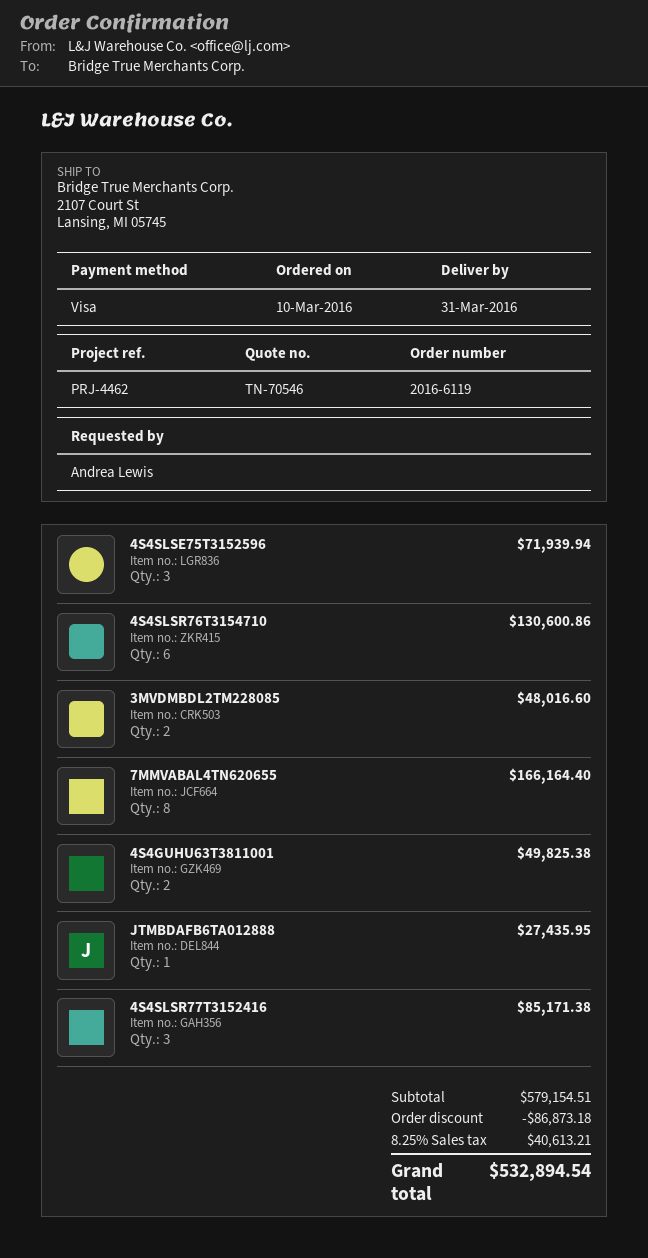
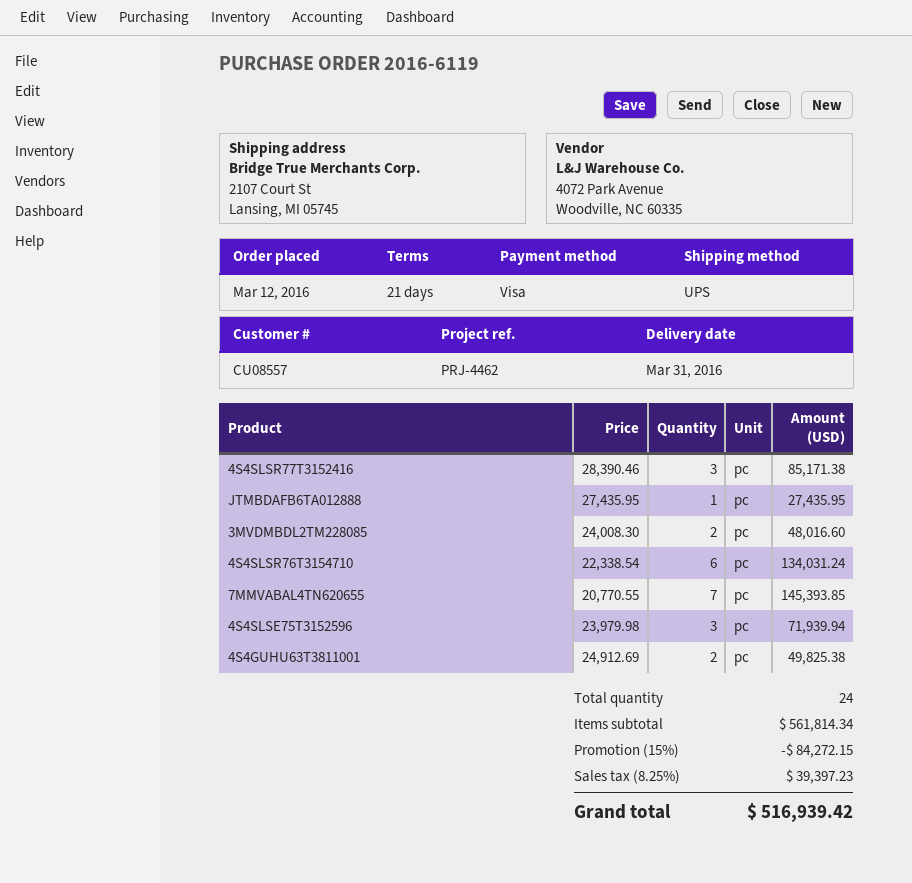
order date: 2016-03-10 -> 2016-03-12
4S4SLSR76T3154710: 6 for 130600.86 -> 6 for 134031.24
7MMVABAL4TN620655: 8 for 166164.40 -> 7 for 145393.85
subtotal: 579154.51 -> 561814.34
discount: 86873.18 -> 84272.15
tax: 8.25% = 40613.21 -> 8.25% = 39397.23
total: 532894.54 -> 516939.42

